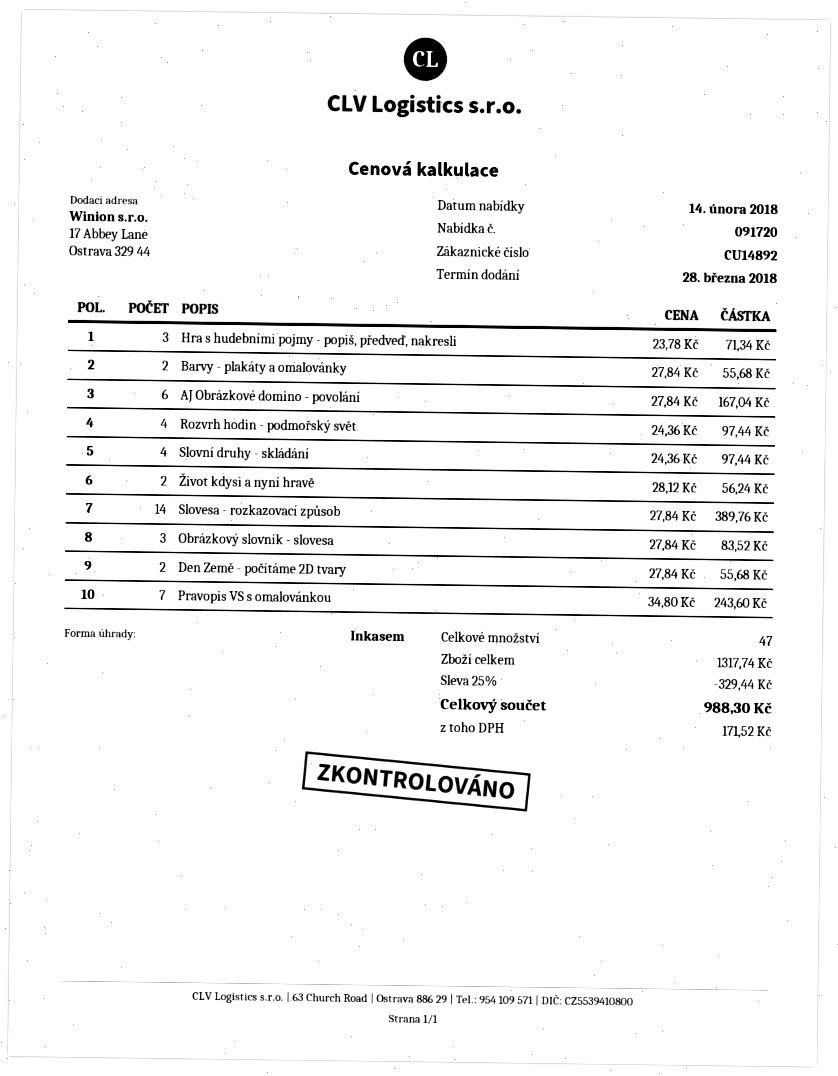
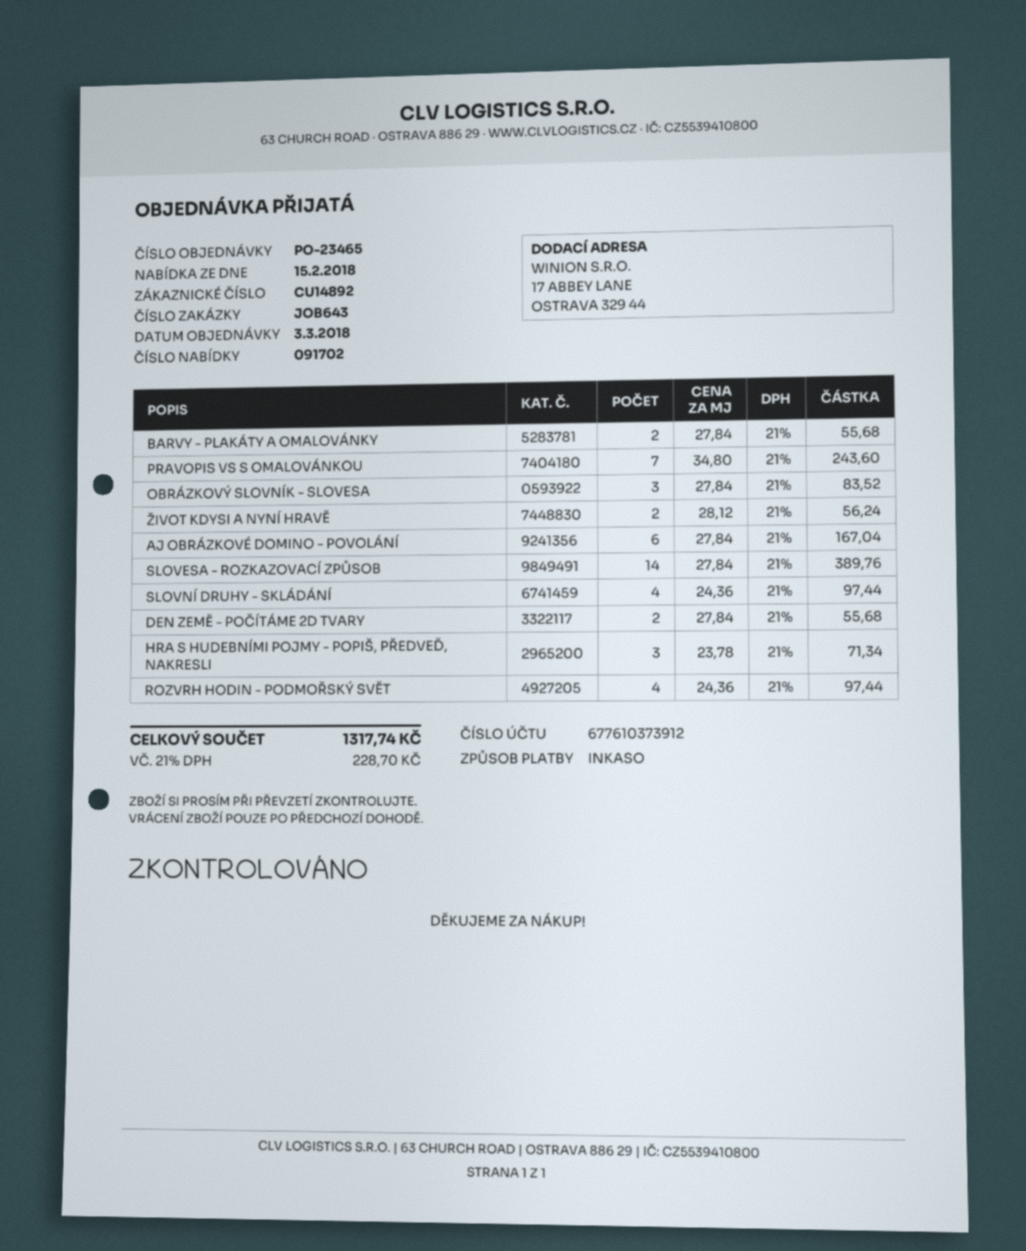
quote number: 091720 -> 091702
quote date: 2018-02-14 -> 2018-02-15
discount: 25% = 329.44 -> none
tax: 171.52 -> 228.70
total: 988.30 -> 1317.74

